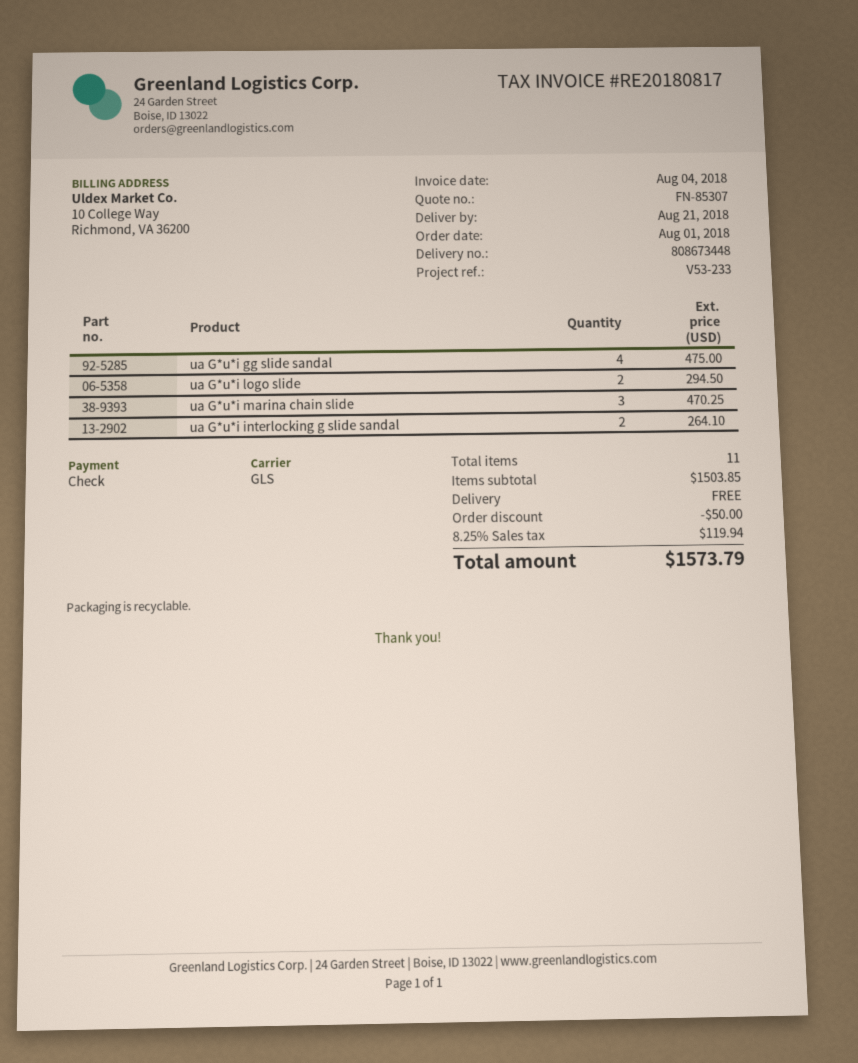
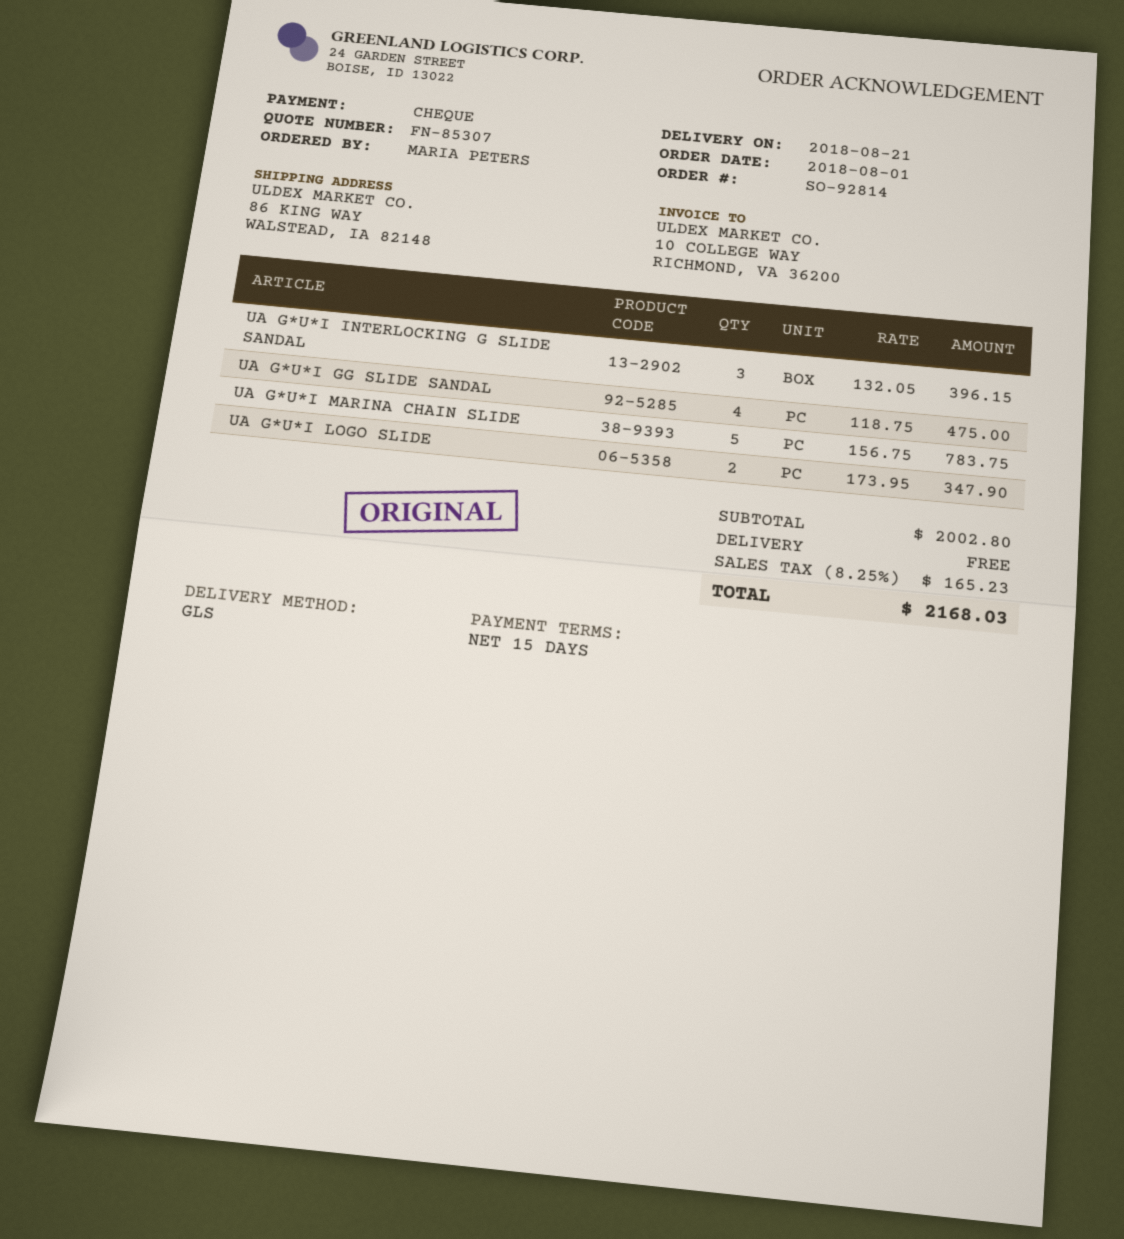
ua G*u*i logo slide: 2 for 294.50 -> 2 for 347.90
ua G*u*i marina chain slide: 3 for 470.25 -> 5 for 783.75
ua G*u*i interlocking g slide sandal: 2 for 264.10 -> 3 for 396.15
subtotal: 1503.85 -> 2002.80
discount: 50.00 -> none
tax: 8.25% = 119.94 -> 8.25% = 165.23
total: 1573.79 -> 2168.03

